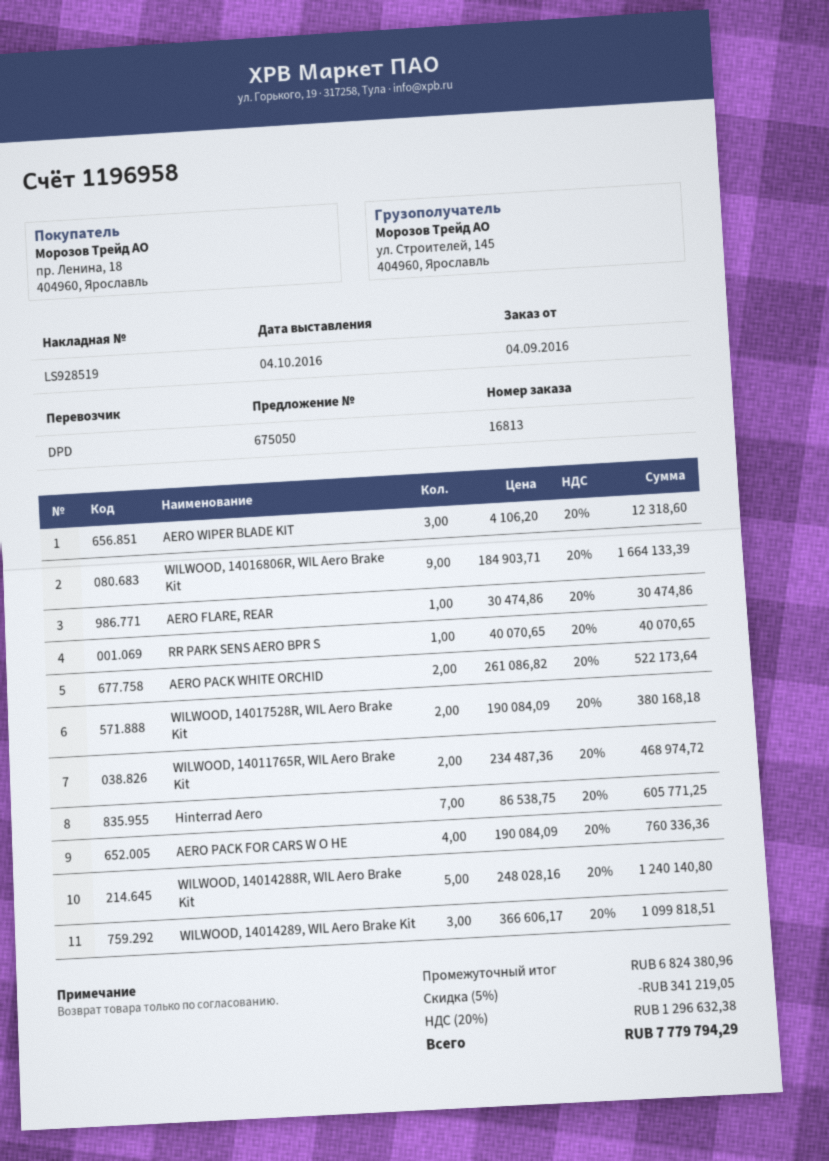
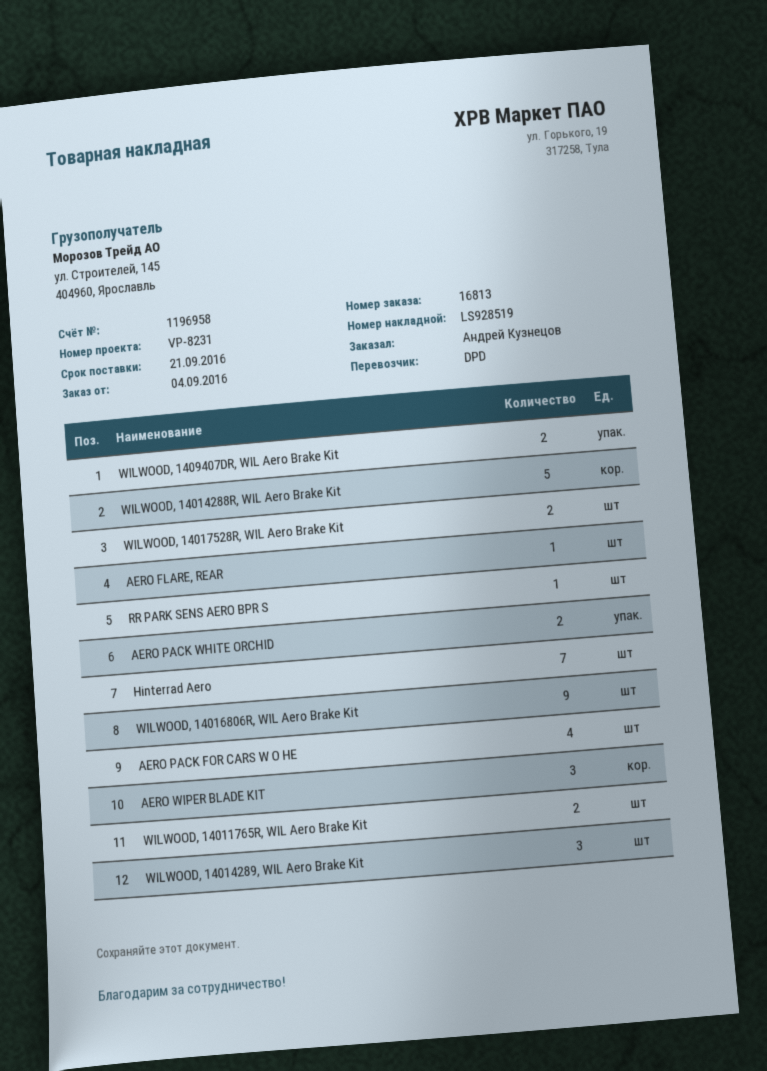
WILWOOD, 1409407DR, WIL Aero Brake Kit: none -> 2

